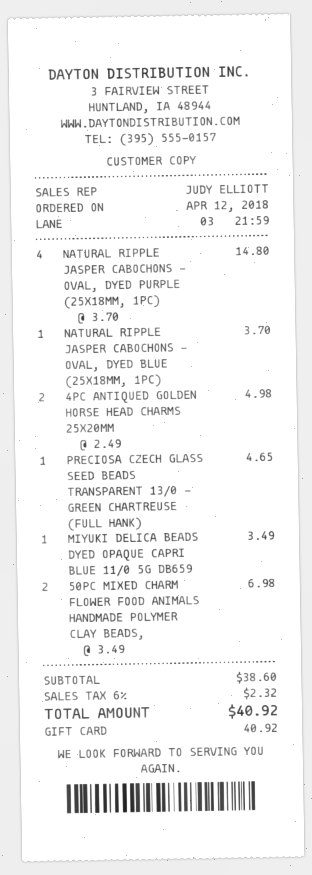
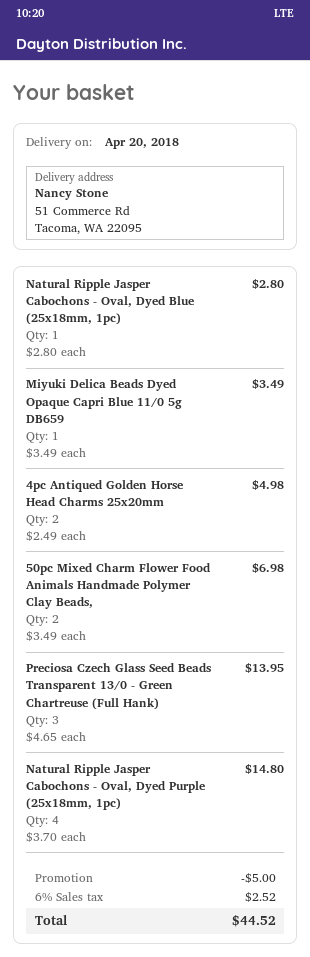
NATURAL RIPPLE JASPER CABOCHONS - OVAL, DYED BLUE (25X18MM, 1PC): 1 x 3.70 = 3.70 -> 1 x 2.80 = 2.80
PRECIOSA CZECH GLASS SEED BEADS TRANSPARENT 13/0 - GREEN CHARTREUSE (FULL HANK): 1 x 4.65 = 4.65 -> 3 x 4.65 = 13.95
discount: none -> 5.00
tax: 6% = 2.32 -> 6% = 2.52
total: 40.92 -> 44.52

